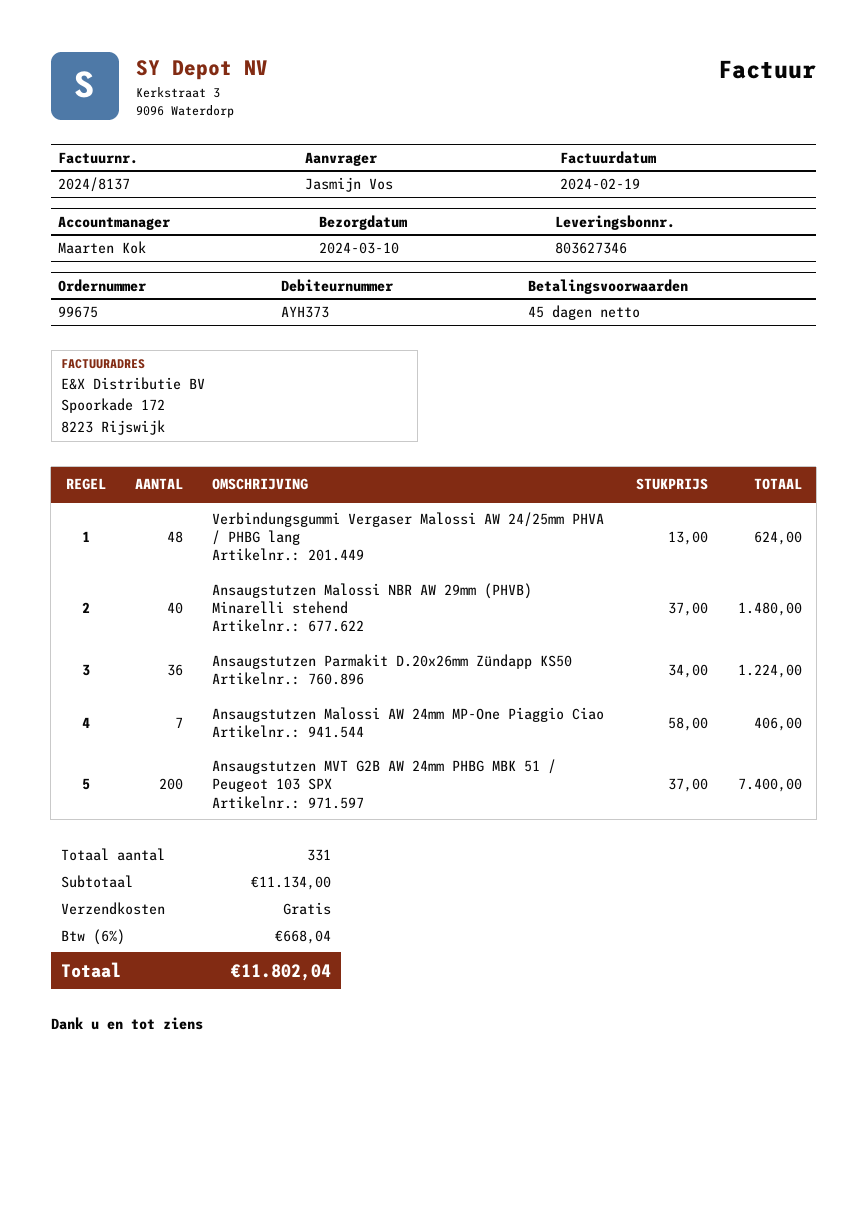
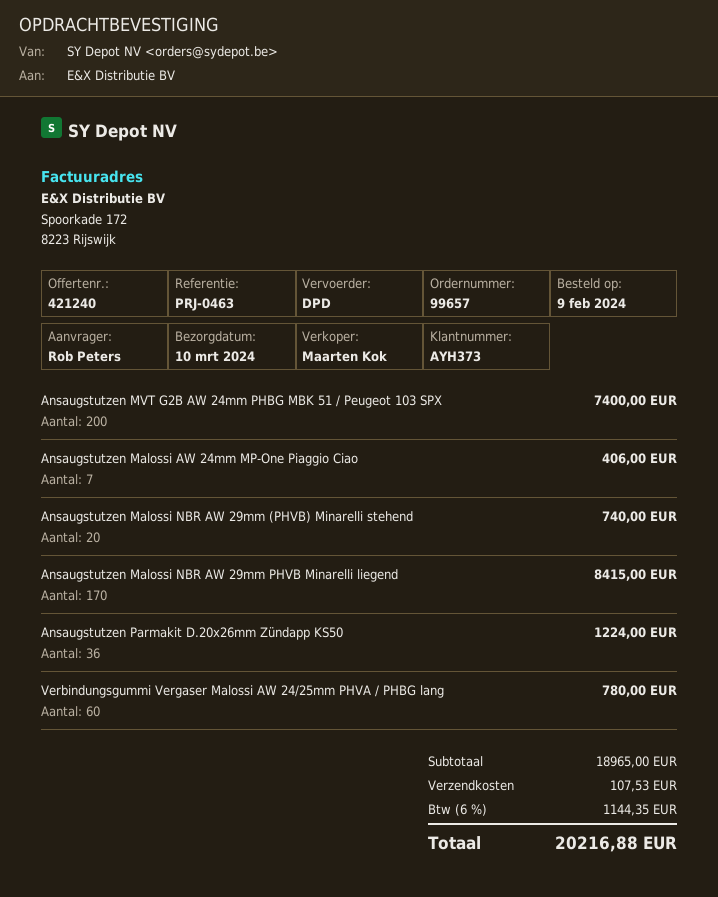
order number: 99675 -> 99657
ordered by: Jasmijn Vos -> Rob Peters
Verbindungsgummi Vergaser Malossi AW 24/25mm PHVA / PHBG lang: 48 for 624.00 -> 60 for 780.00
Ansaugstutzen Malossi NBR AW 29mm (PHVB) Minarelli stehend: 40 for 1480.00 -> 20 for 740.00
Ansaugstutzen Malossi NBR AW 29mm PHVB Minarelli liegend: none -> 170 for 8415.00
subtotal: 11134.00 -> 18965.00
shipping: 0.00 -> 107.53
tax: 6% = 668.04 -> 6% = 1144.35
total: 11802.04 -> 20216.88

